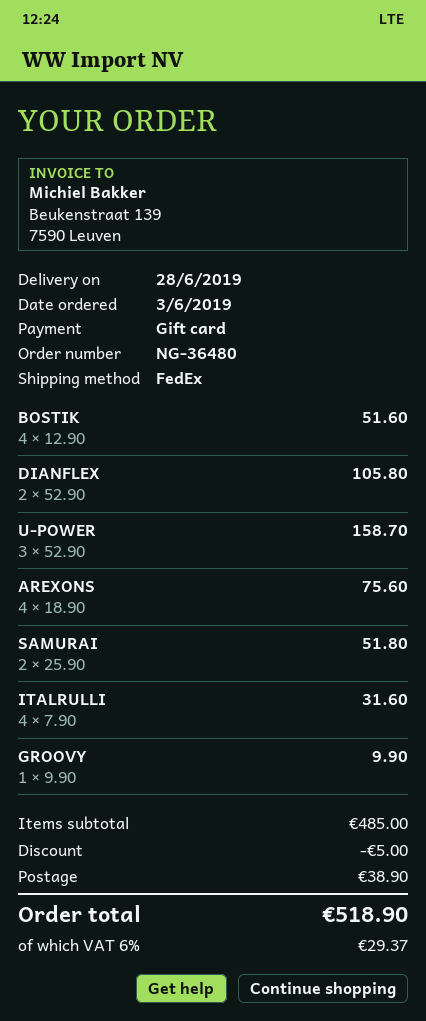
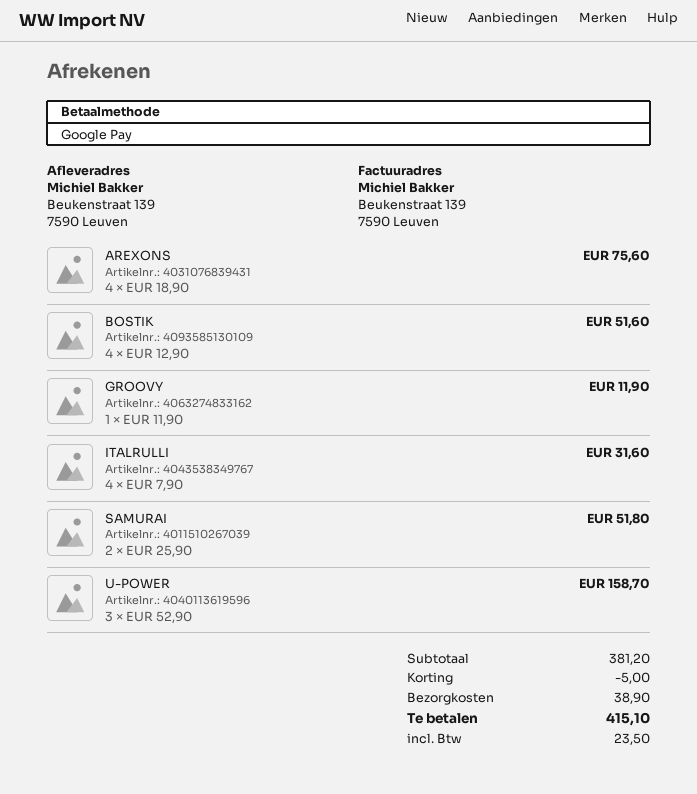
payment method: gift card -> Google Pay
DIANFLEX: 2 x 52.90 = 105.80 -> none
GROOVY: 1 x 9.90 = 9.90 -> 1 x 11.90 = 11.90
subtotal: 485.00 -> 381.20
tax: 29.37 -> 23.50
total: 518.90 -> 415.10

